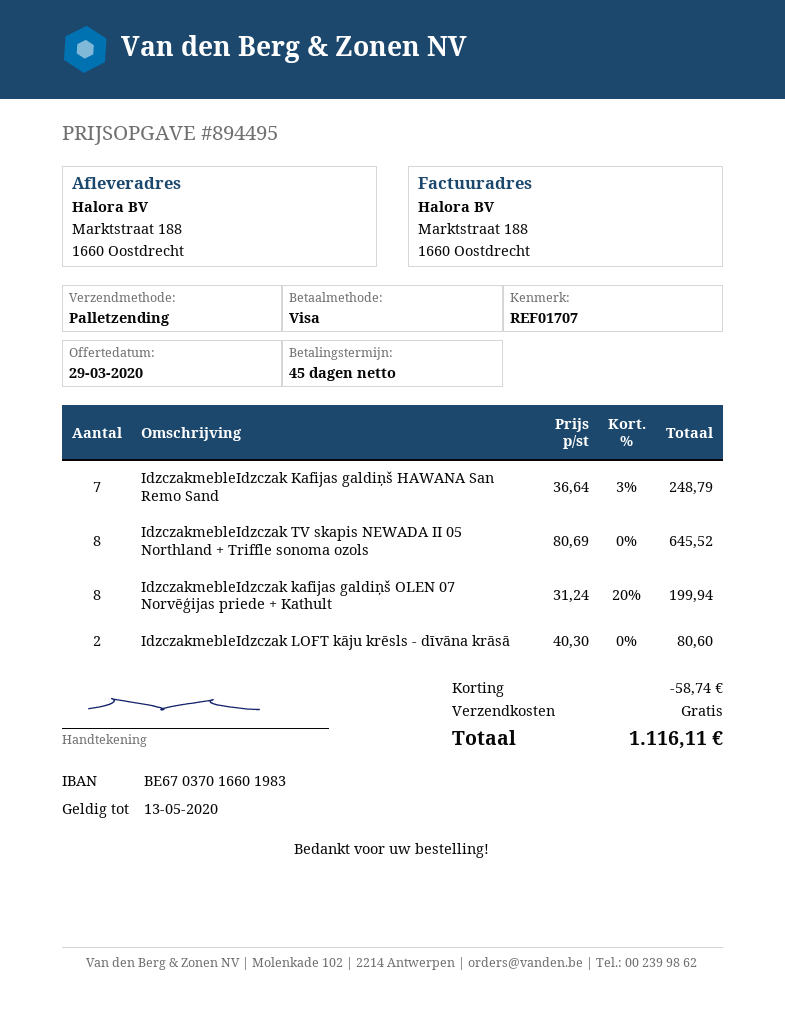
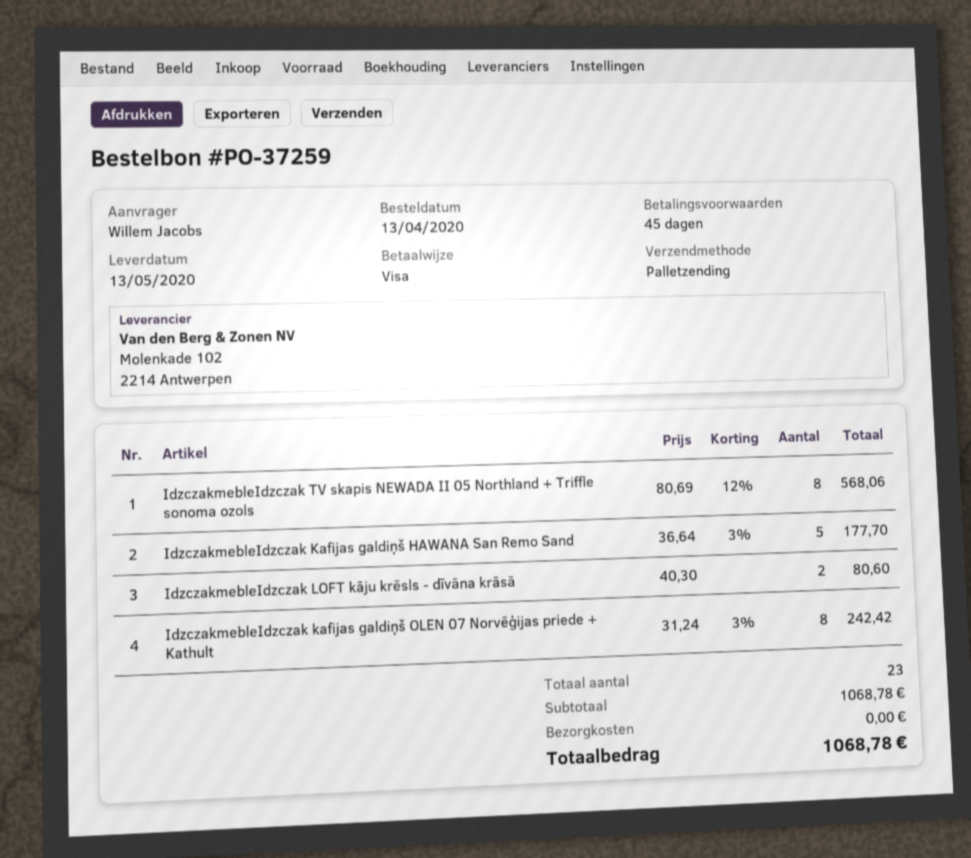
IdzczakmebleIdzczak Kafijas galdiņš HAWANA San Remo Sand: 7 x 36.64 - 3% = 248.79 -> 5 x 36.64 - 3% = 177.70
IdzczakmebleIdzczak TV skapis NEWADA II 05 Northland + Triffle sonoma ozols: 8 x 80.69 = 645.52 -> 8 x 80.69 - 12% = 568.06
IdzczakmebleIdzczak kafijas galdiņš OLEN 07 Norvēģijas priede + Kathult: 8 x 31.24 - 20% = 199.94 -> 8 x 31.24 - 3% = 242.42
discount: 58.74 -> none
total: 1116.11 -> 1068.78

